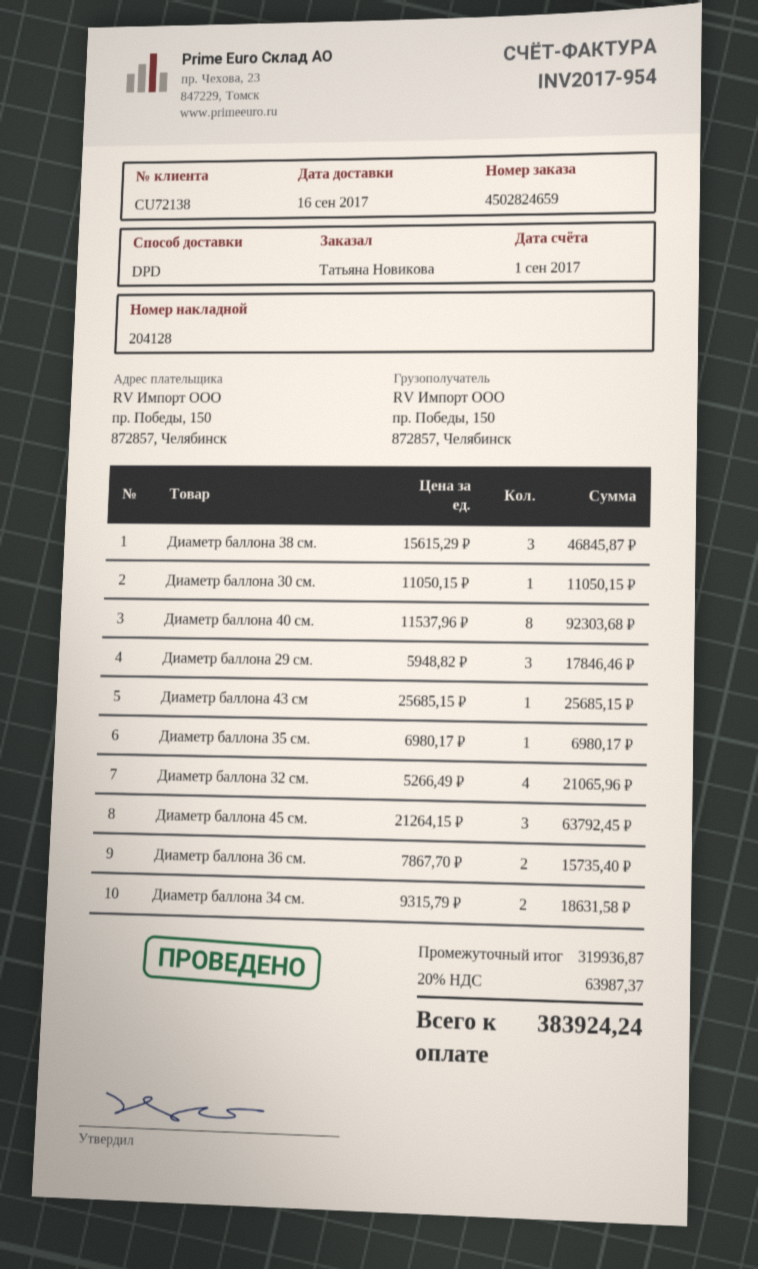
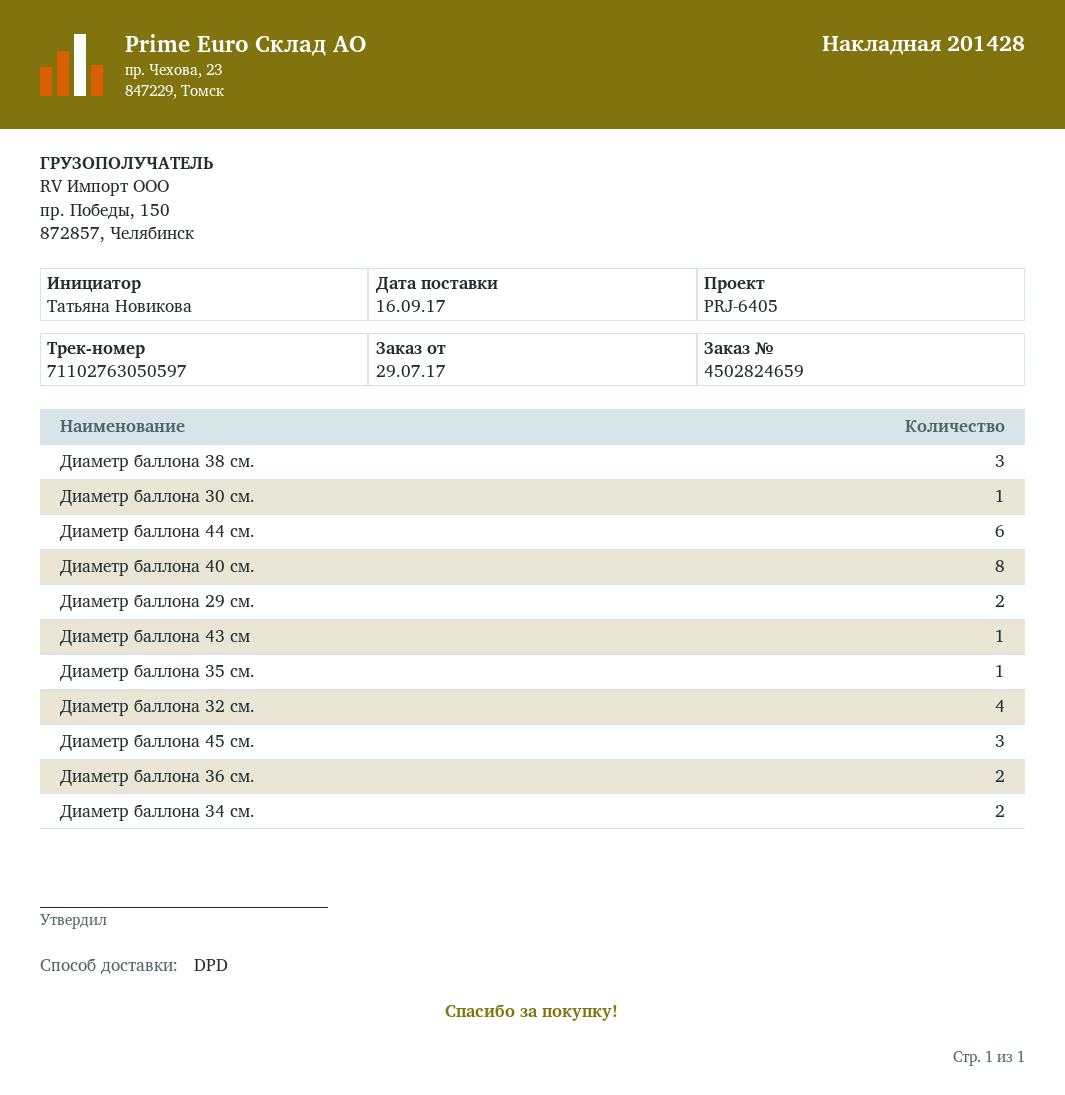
delivery note number: 204128 -> 201428
Диаметр баллона 29 см.: 3 -> 2
Диаметр баллона 44 см.: none -> 6

